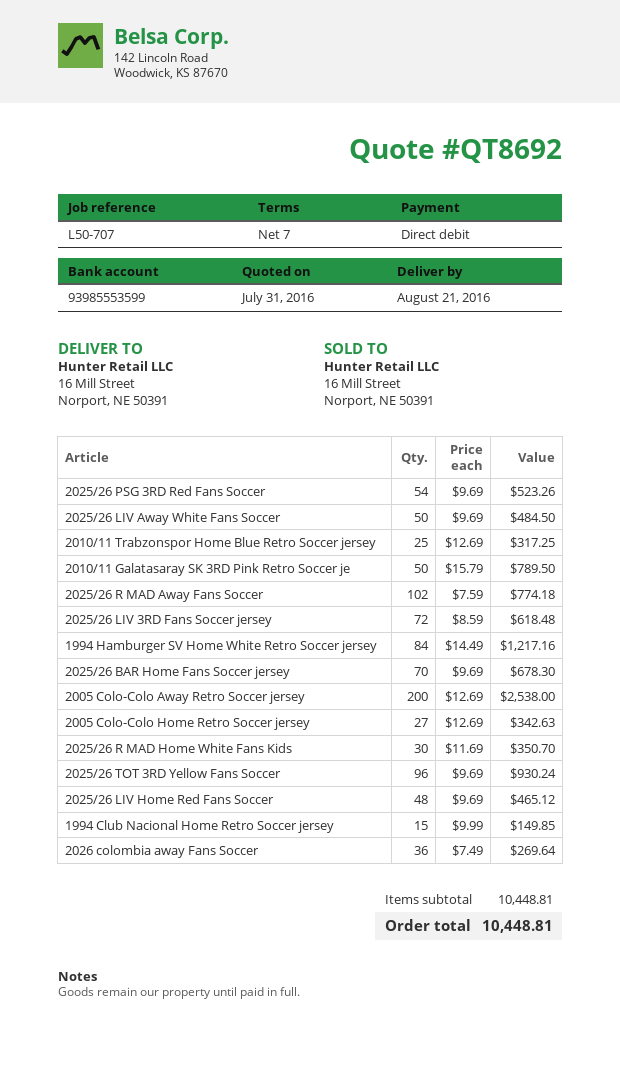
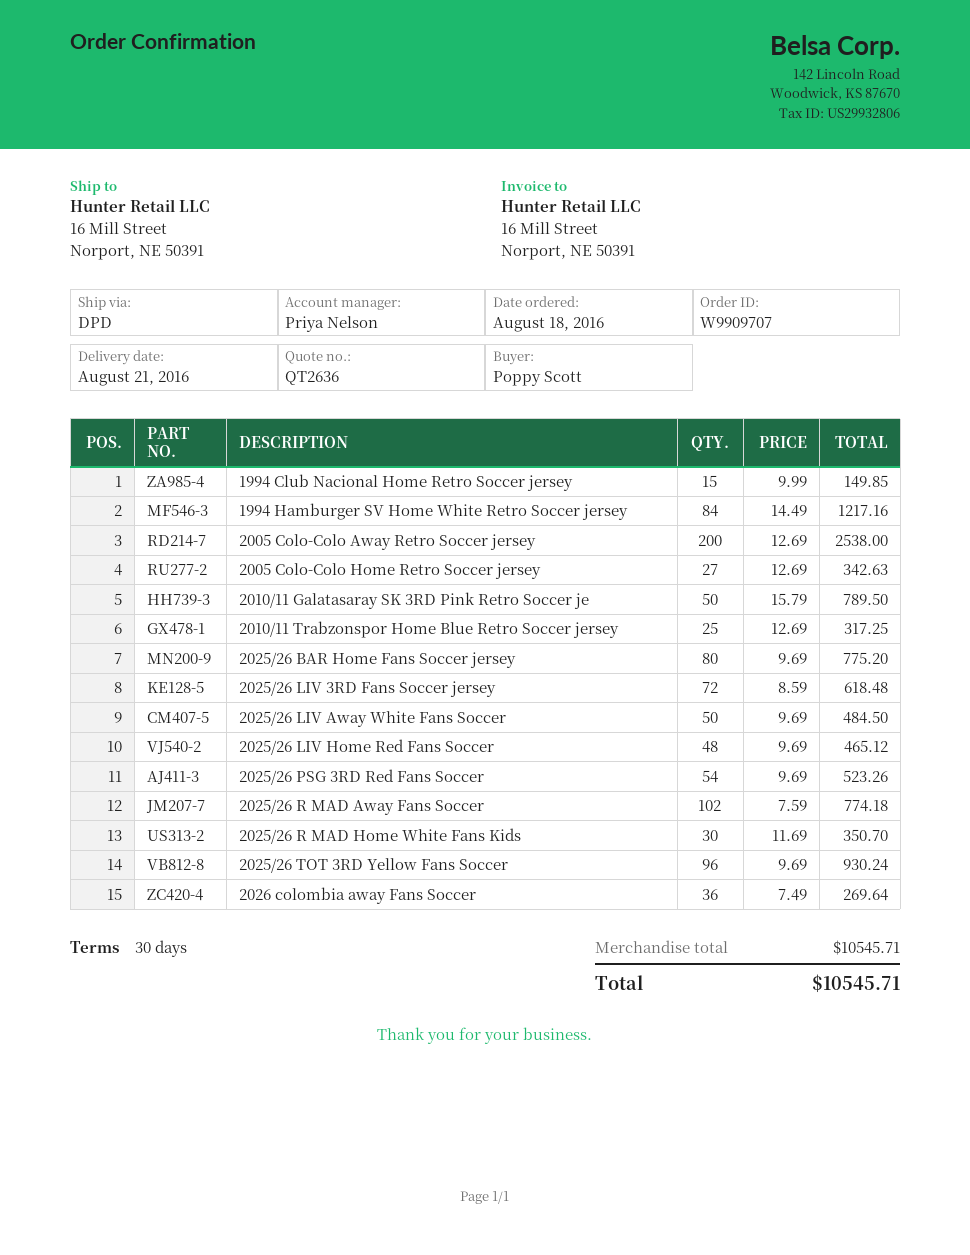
quote number: QT8692 -> QT2636
payment terms: 7 days -> 30 days
2025/26 BAR Home Fans Soccer jersey: 70 x 9.69 = 678.30 -> 80 x 9.69 = 775.20
subtotal: 10448.81 -> 10545.71
total: 10448.81 -> 10545.71

